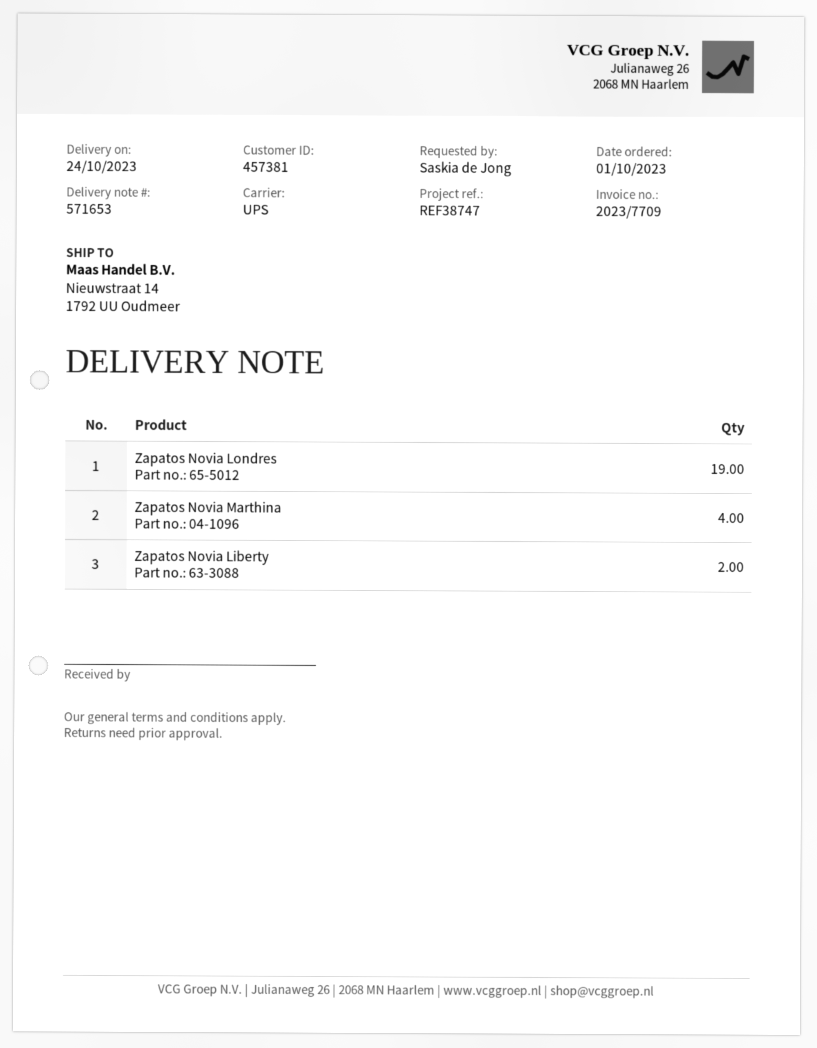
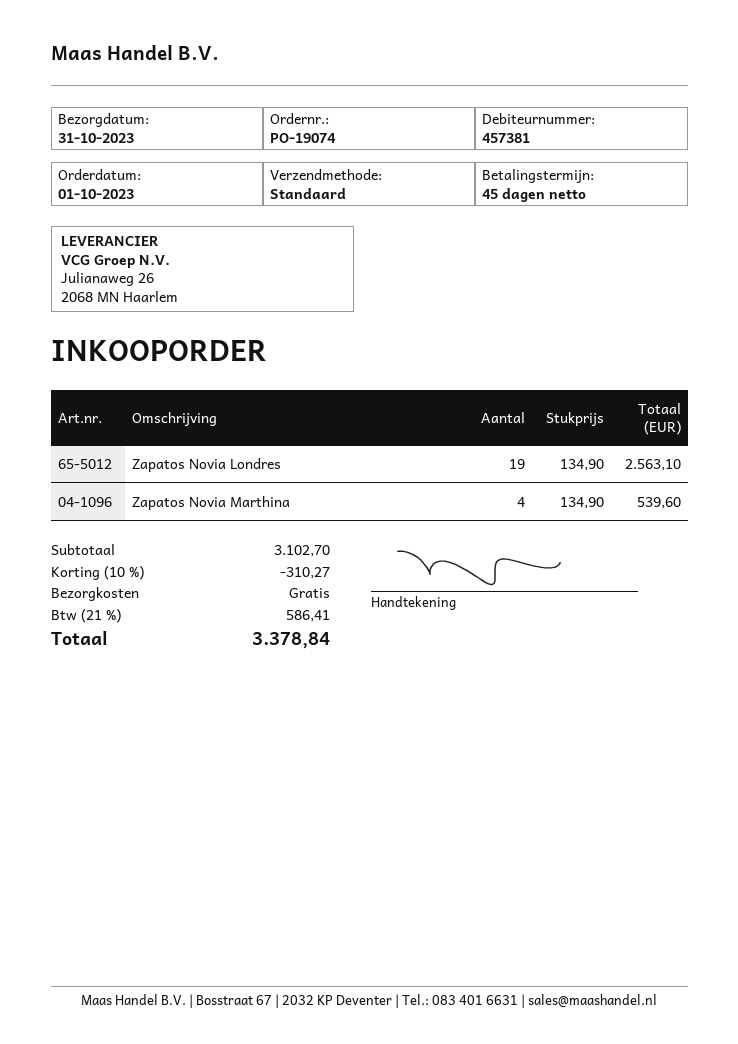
delivery date: 2023-10-24 -> 2023-10-31
shipping method: UPS -> standard
Zapatos Novia Liberty: 2 -> none

